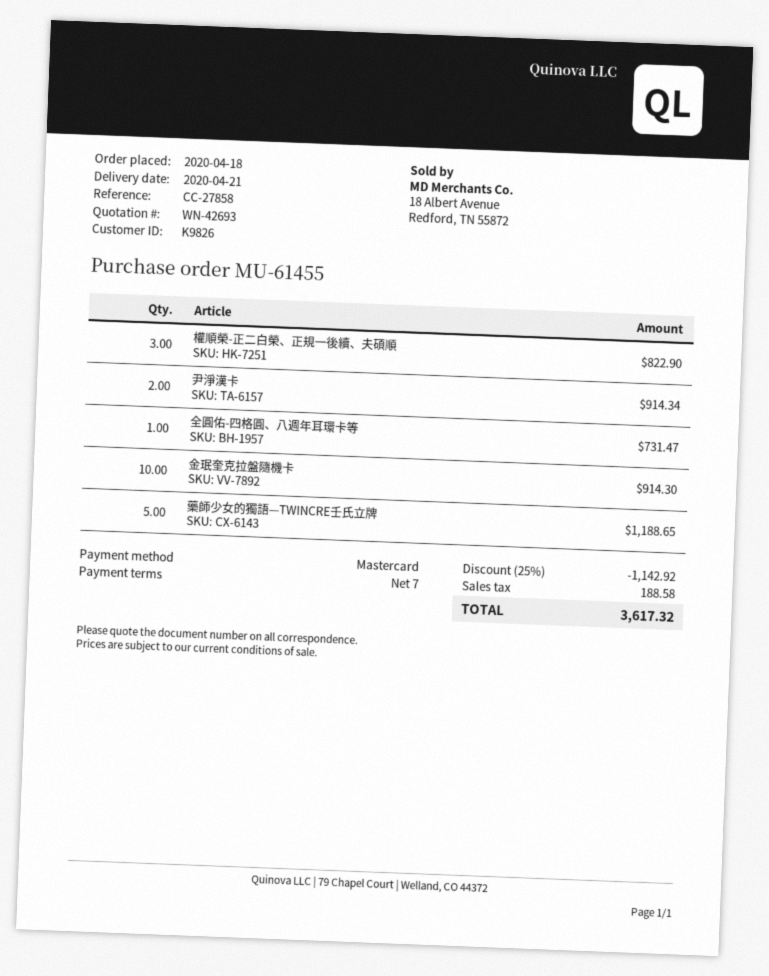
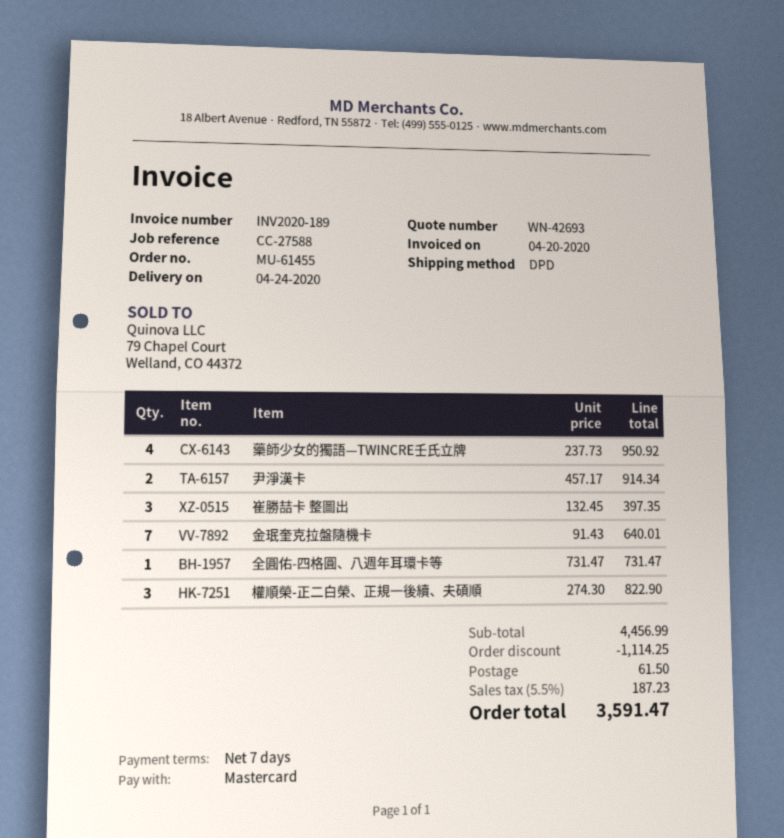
delivery date: 2020-04-21 -> 2020-04-24
reference: CC-27858 -> CC-27588
金珉奎克拉盤隨機卡: 10 for 914.30 -> 7 for 640.01
藥師少女的獨語—TWINCRE壬氏立牌: 5 for 1188.65 -> 4 for 950.92
崔勝喆卡 整圖出: none -> 3 for 397.35
discount: 1142.92 -> 1114.25
shipping: none -> 61.50
tax: 188.58 -> 187.23
total: 3617.32 -> 3591.47

